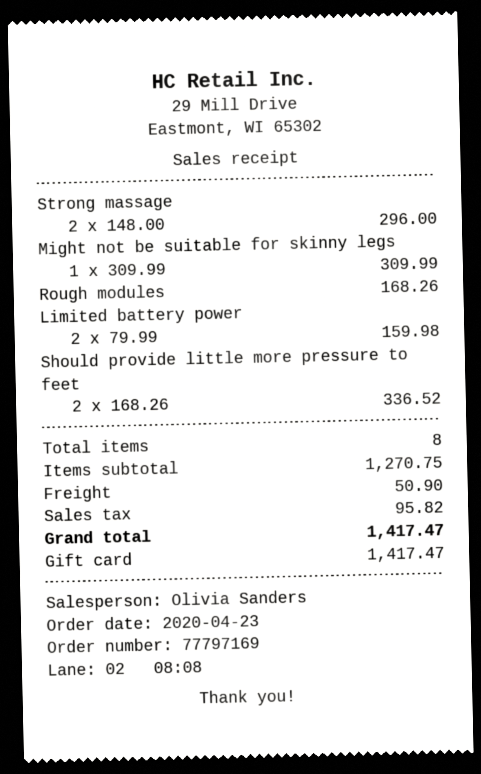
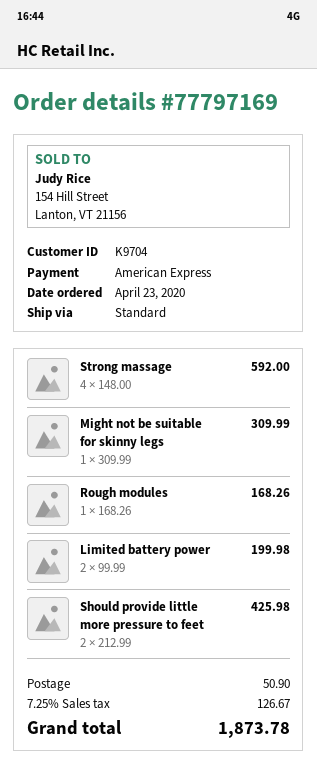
payment method: gift card -> American Express
Strong massage: 2 x 148.00 = 296.00 -> 4 x 148.00 = 592.00
Limited battery power: 2 x 79.99 = 159.98 -> 2 x 99.99 = 199.98
Should provide little more pressure to feet: 2 x 168.26 = 336.52 -> 2 x 212.99 = 425.98
tax: 95.82 -> 126.67
total: 1417.47 -> 1873.78

